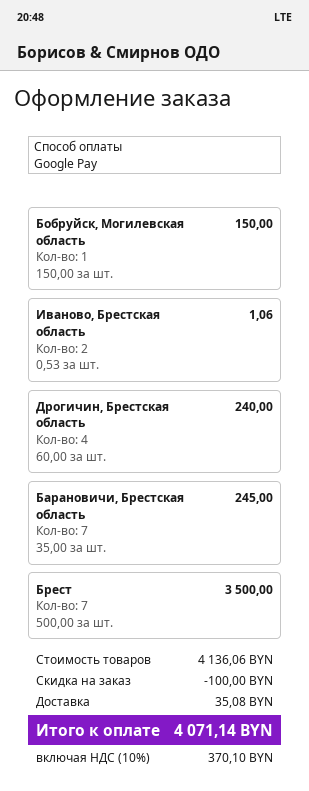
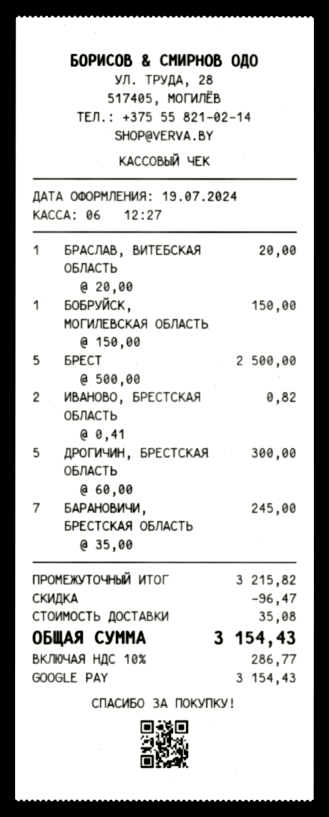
Иваново, Брестская область: 2 x 0.53 = 1.06 -> 2 x 0.41 = 0.82
Дрогичин, Брестская область: 4 x 60.00 = 240.00 -> 5 x 60.00 = 300.00
Брест: 7 x 500.00 = 3500.00 -> 5 x 500.00 = 2500.00
БРАСЛАВ, ВИТЕБСКАЯ ОБЛАСТЬ: none -> 1 x 20.00 = 20.00
subtotal: 4136.06 -> 3215.82
discount: 100.00 -> 96.47
tax: 10% = 370.10 -> 10% = 286.77
total: 4071.14 -> 3154.43

